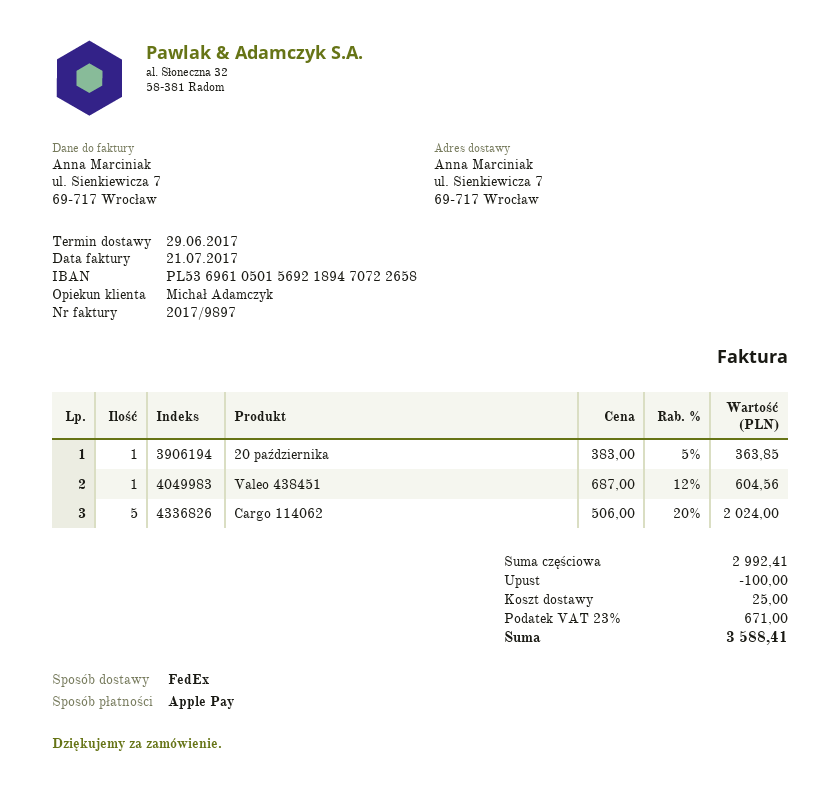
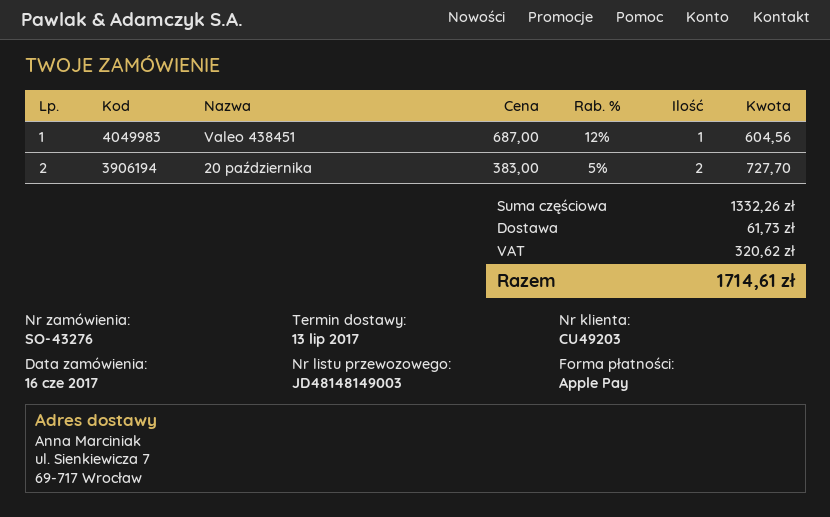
delivery date: 2017-06-29 -> 2017-07-13
20 października: 1 x 383.00 - 5% = 363.85 -> 2 x 383.00 - 5% = 727.70
Cargo 114062: 5 x 506.00 - 20% = 2024.00 -> none
subtotal: 2992.41 -> 1332.26
discount: 100.00 -> none
shipping: 25.00 -> 61.73
tax: 671.00 -> 320.62
total: 3588.41 -> 1714.61

